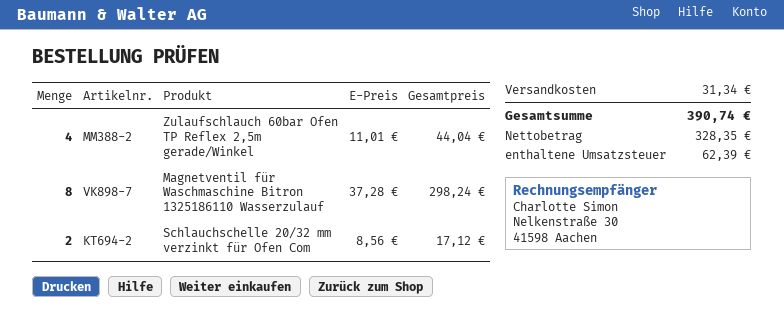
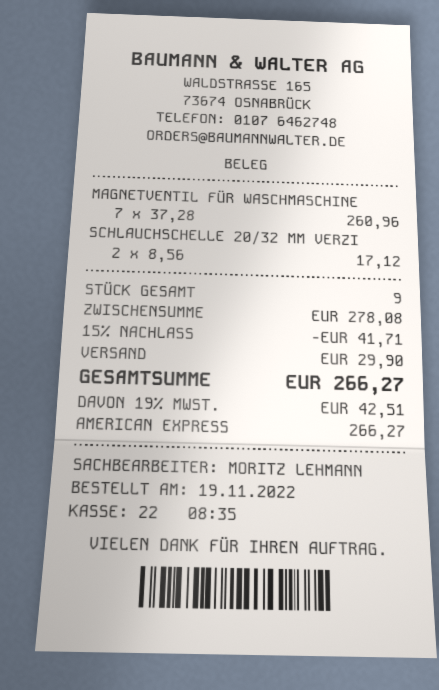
Zulaufschlauch 60bar Ofen TP Reflex 2,5m gerade/Winkel: 4 x 11.01 = 44.04 -> none
Magnetventil für Waschmaschine Bitron 1325186110 Wasserzulauf: 8 x 37.28 = 298.24 -> 7 x 37.28 = 260.96
discount: none -> 15% = 41.71
shipping: 31.34 -> 29.90
tax: 62.39 -> 42.51
total: 390.74 -> 266.27

